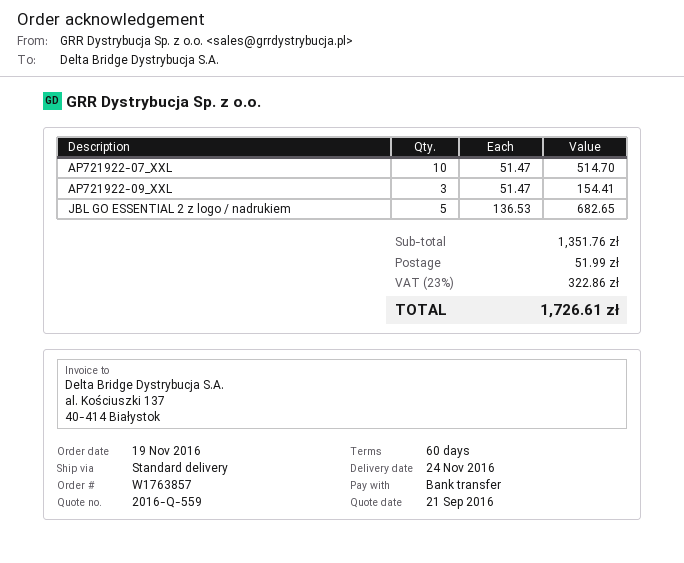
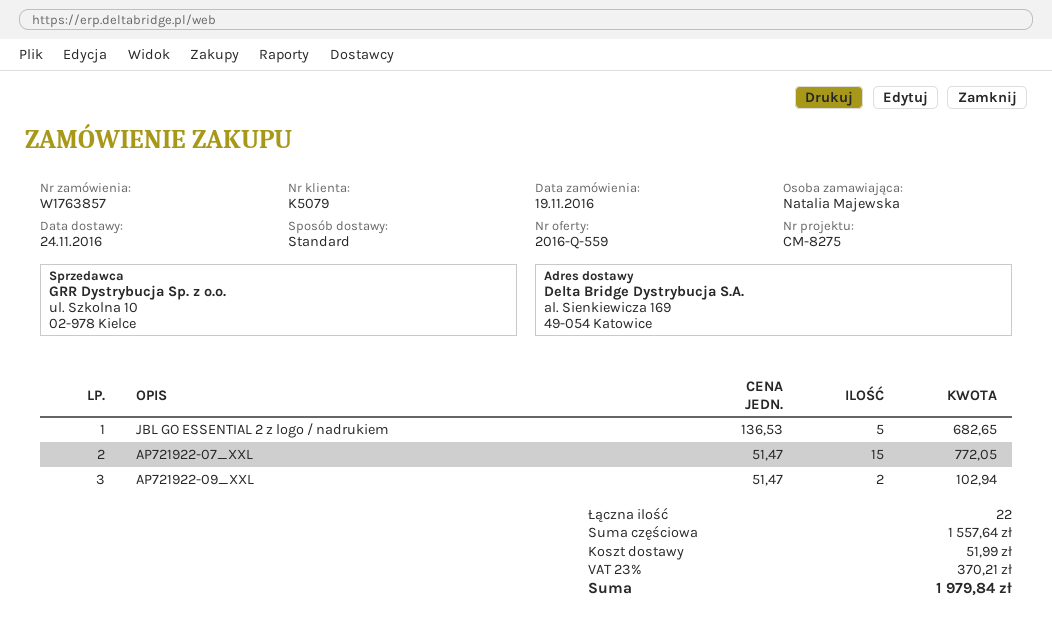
AP721922-07_XXL: 10 x 51.47 = 514.70 -> 15 x 51.47 = 772.05
AP721922-09_XXL: 3 x 51.47 = 154.41 -> 2 x 51.47 = 102.94
subtotal: 1351.76 -> 1557.64
tax: 23% = 322.86 -> 23% = 370.21
total: 1726.61 -> 1979.84

